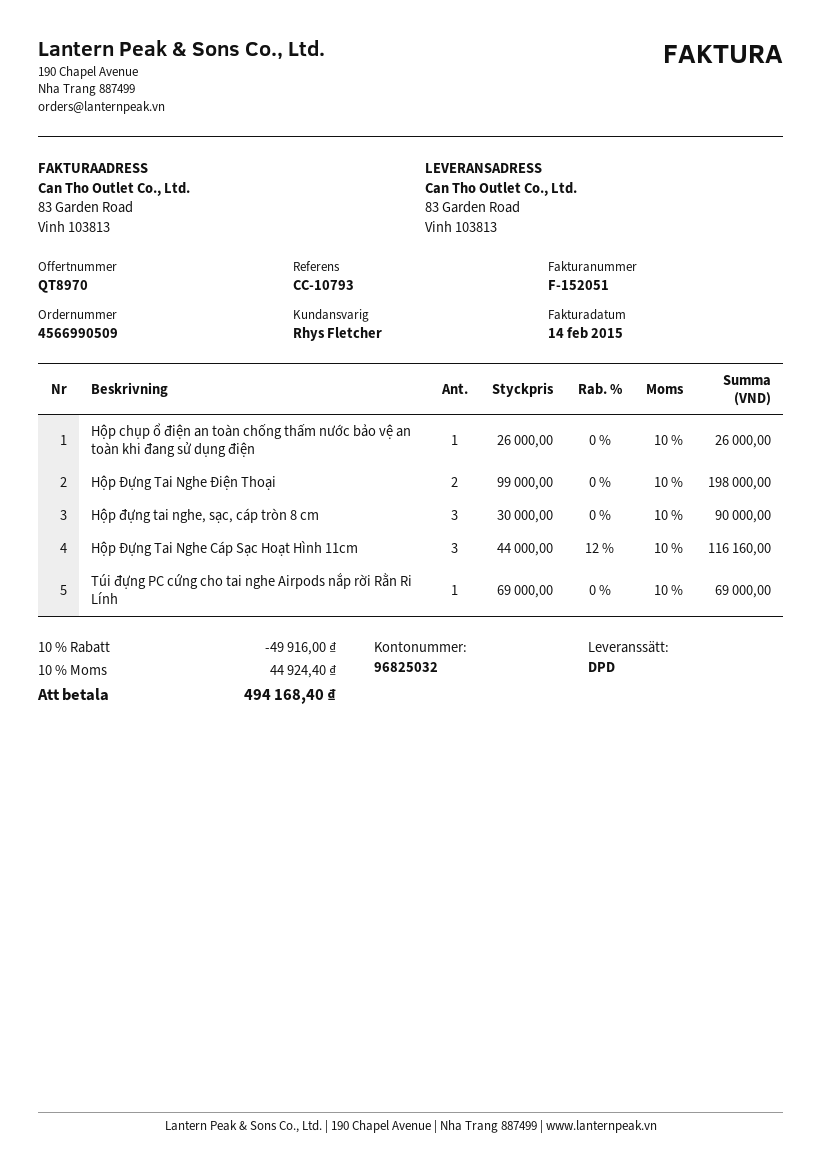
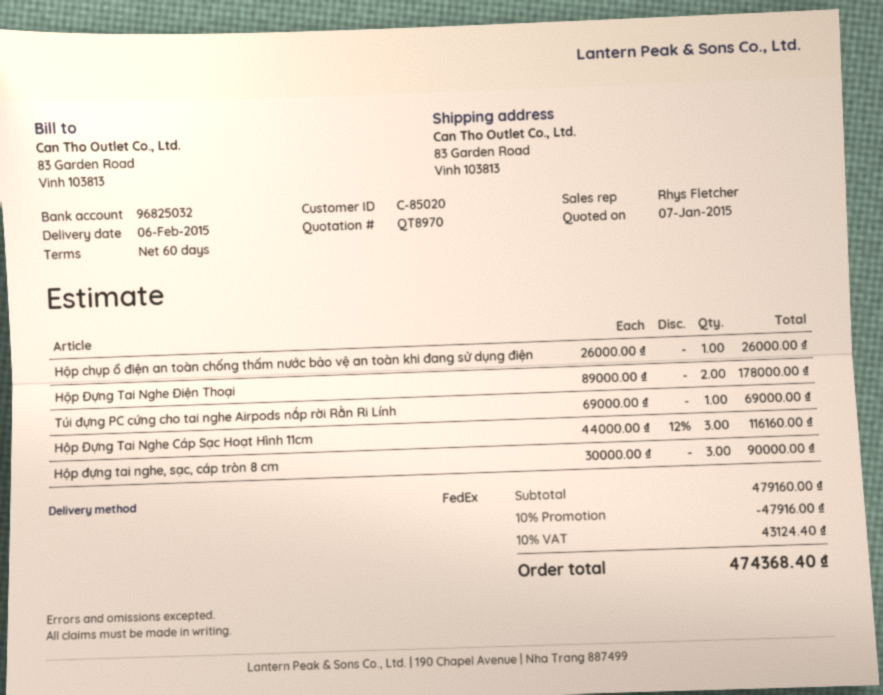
shipping method: DPD -> FedEx
Hộp Đựng Tai Nghe Điện Thoại: 2 x 99000.00 = 198000.00 -> 2 x 89000.00 = 178000.00
discount: 10% = 49916.00 -> 10% = 47916.00
tax: 10% = 44924.40 -> 10% = 43124.40
total: 494168.40 -> 474368.40

